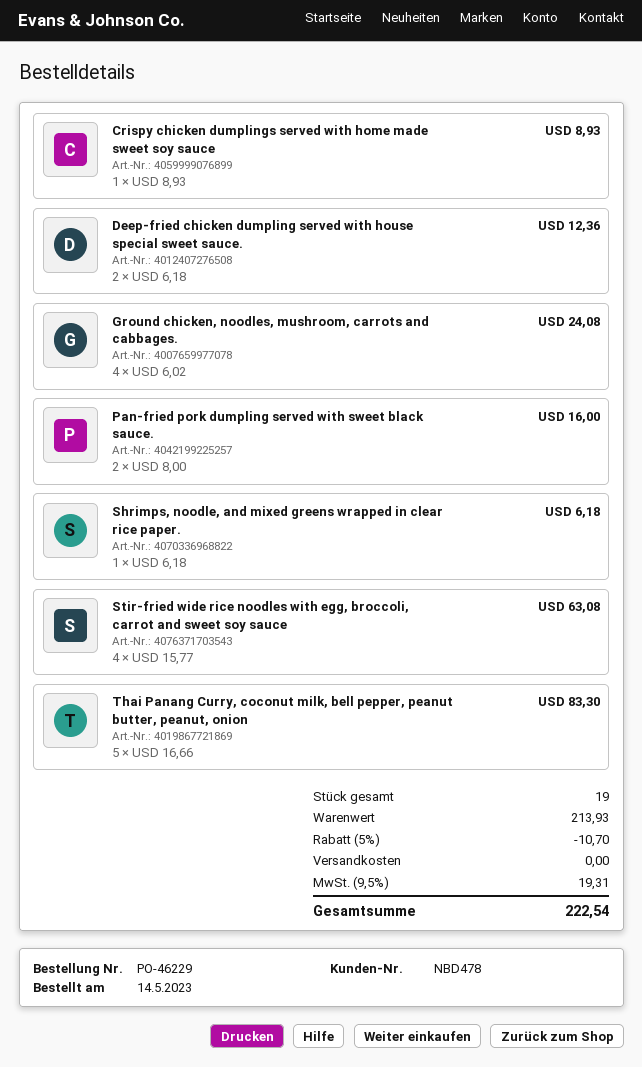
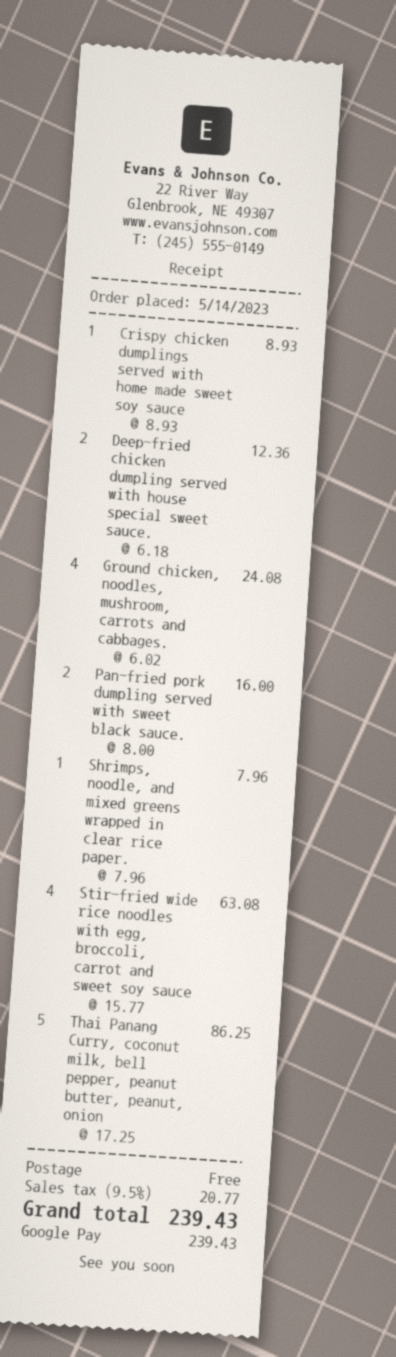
Shrimps, noodle, and mixed greens wrapped in clear rice paper.: 1 x 6.18 = 6.18 -> 1 x 7.96 = 7.96
Thai Panang Curry, coconut milk, bell pepper, peanut butter, peanut, onion: 5 x 16.66 = 83.30 -> 5 x 17.25 = 86.25
discount: 5% = 10.70 -> none
tax: 9.5% = 19.31 -> 9.5% = 20.77
total: 222.54 -> 239.43

